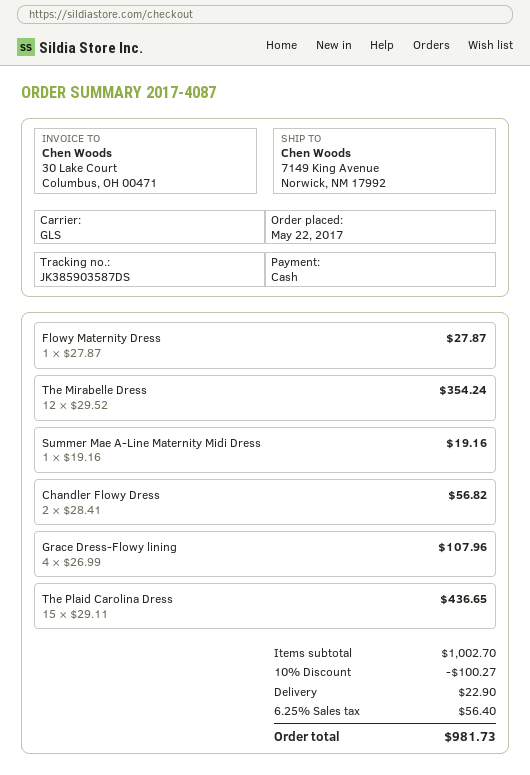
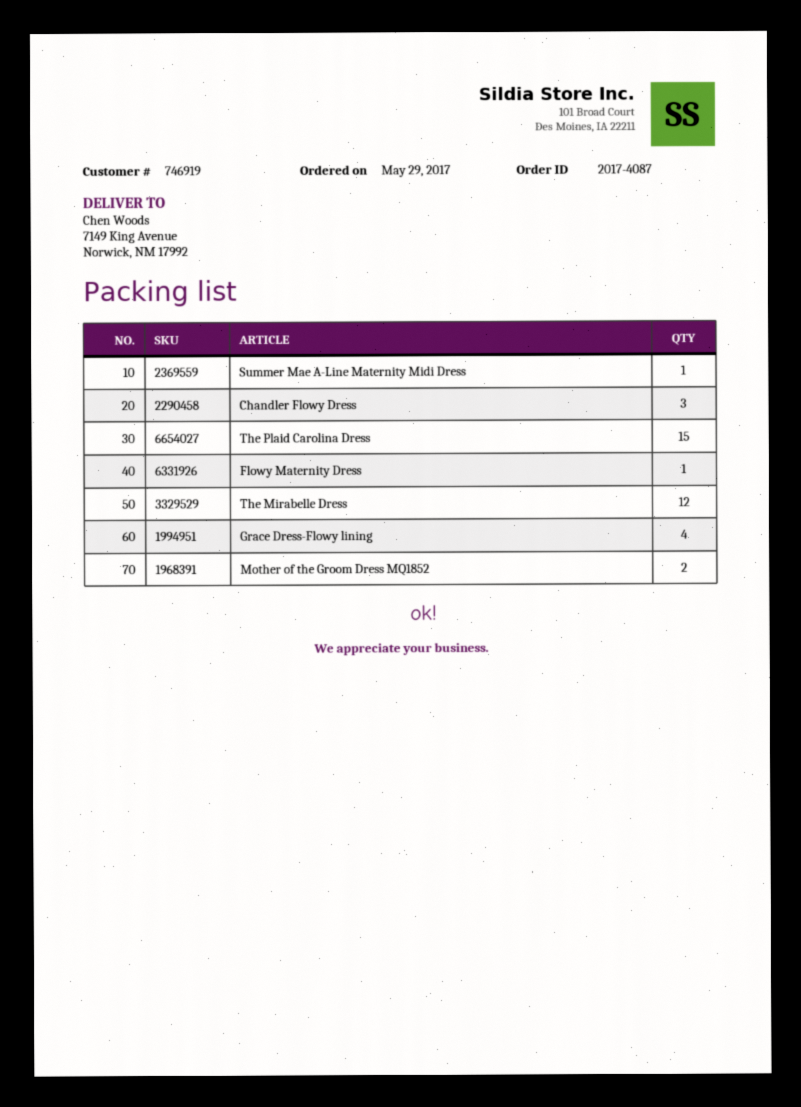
order date: 2017-05-22 -> 2017-05-29
Chandler Flowy Dress: 2 -> 3
Mother of the Groom Dress MQ1852: none -> 2

